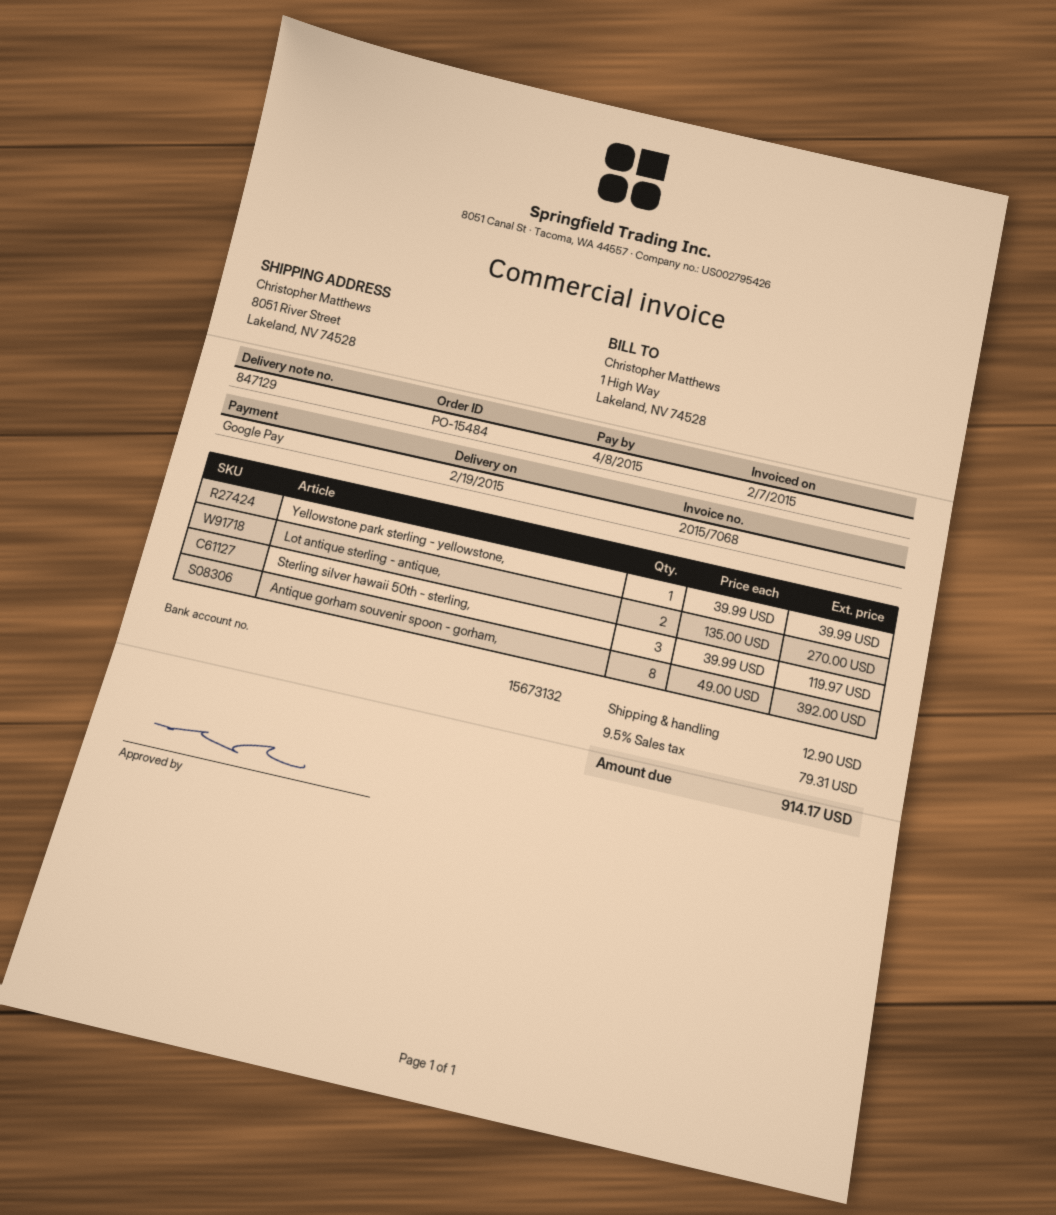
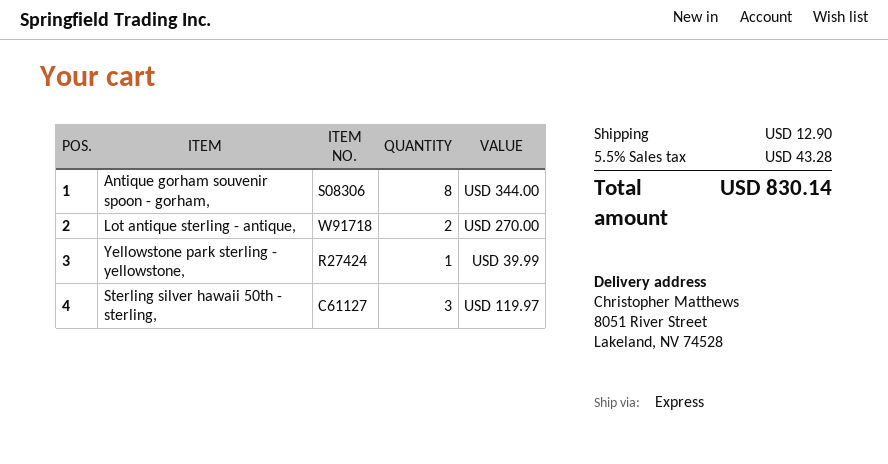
Antique gorham souvenir spoon - gorham,: 8 for 392.00 -> 8 for 344.00
tax: 9.5% = 79.31 -> 5.5% = 43.28
total: 914.17 -> 830.14

